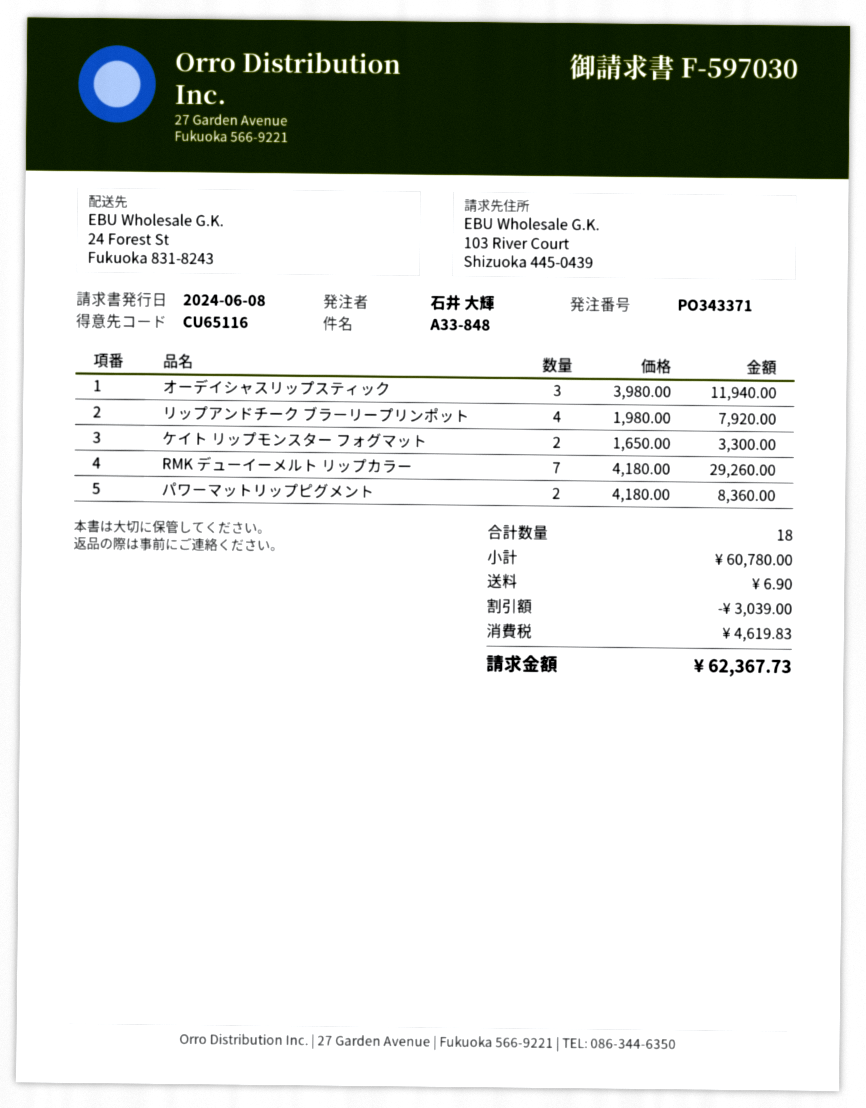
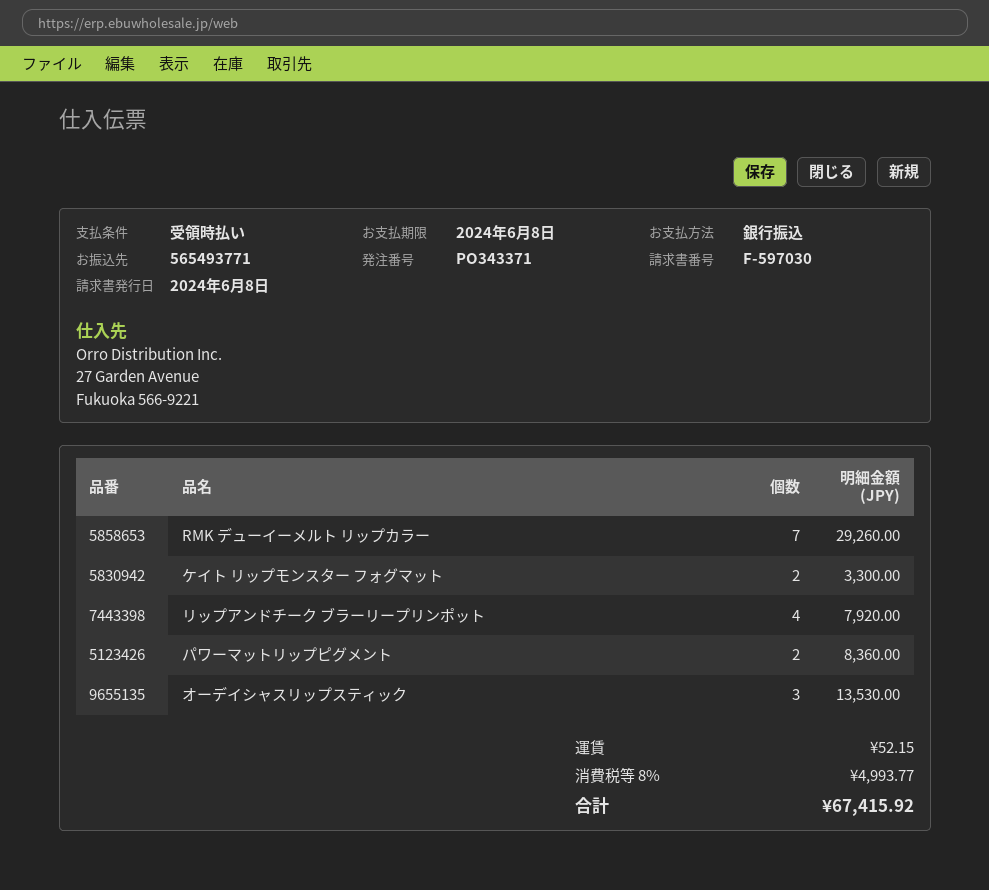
オーデイシャスリップスティック: 3 for 11940.00 -> 3 for 13530.00
discount: 3039.00 -> none
shipping: 6.90 -> 52.15
tax: 4619.83 -> 4993.77
total: 62367.73 -> 67415.92

